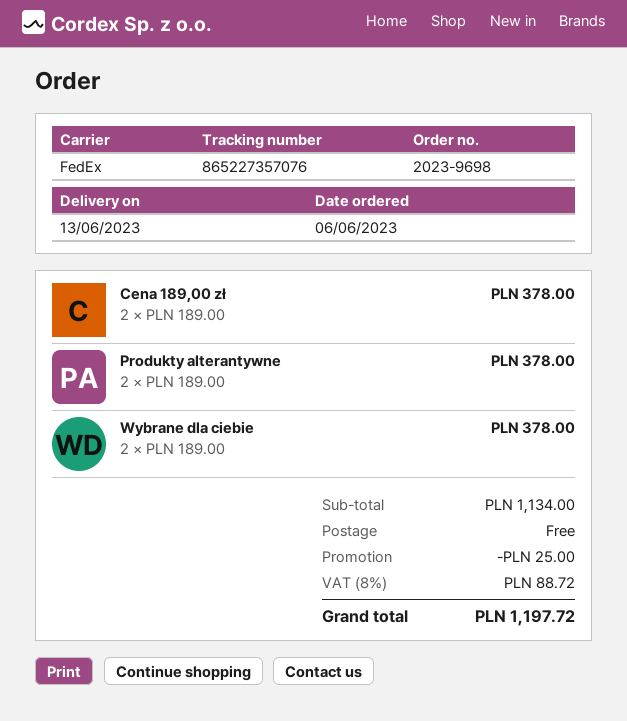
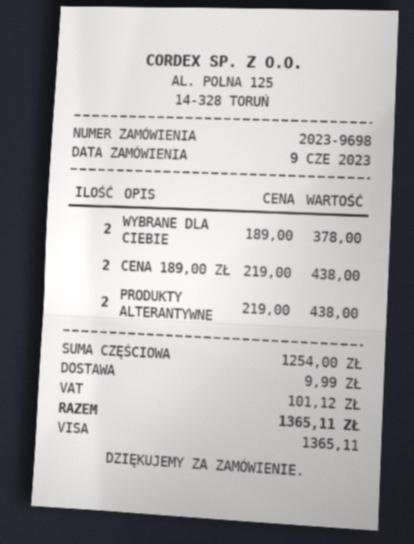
order date: 2023-06-06 -> 2023-06-09
Cena 189,00 zł: 2 x 189.00 = 378.00 -> 2 x 219.00 = 438.00
Produkty alterantywne: 2 x 189.00 = 378.00 -> 2 x 219.00 = 438.00
subtotal: 1134.00 -> 1254.00
discount: 25.00 -> none
shipping: 0.00 -> 9.99
tax: 88.72 -> 101.12
total: 1197.72 -> 1365.11

